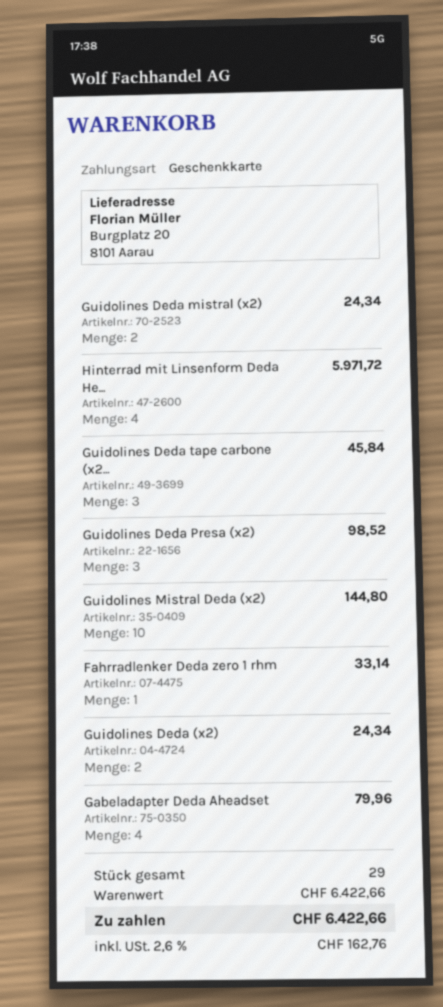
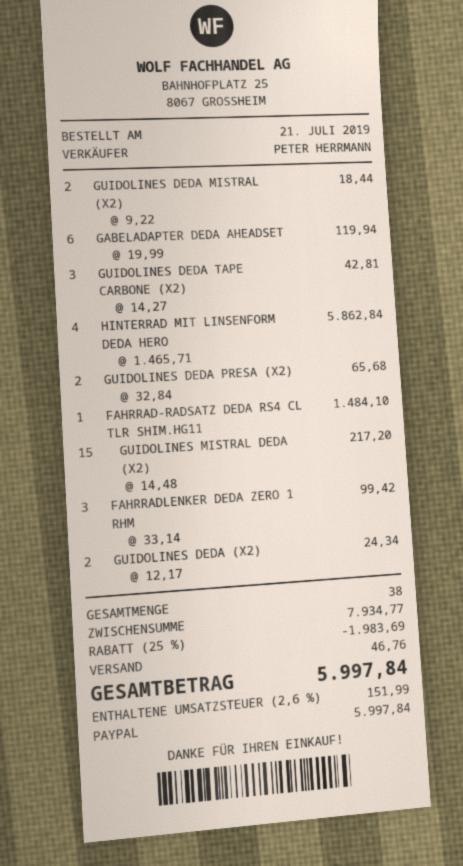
payment method: gift card -> PayPal
Guidolines Deda mistral (x2): 2 for 24.34 -> 2 for 18.44
Hinterrad mit Linsenform Deda He...: 4 for 5971.72 -> 4 for 5862.84
Guidolines Deda tape carbone (x2...: 3 for 45.84 -> 3 for 42.81
Guidolines Deda Presa (x2): 3 for 98.52 -> 2 for 65.68
Guidolines Mistral Deda (x2): 10 for 144.80 -> 15 for 217.20
Fahrradlenker Deda zero 1 rhm: 1 for 33.14 -> 3 for 99.42
Gabeladapter Deda Aheadset: 4 for 79.96 -> 6 for 119.94
FAHRRAD-RADSATZ DEDA RS4 CL TLR SHIM.HG11: none -> 1 for 1484.10
total quantity: 29 -> 38
subtotal: 6422.66 -> 7934.77
discount: none -> 25% = 1983.69
shipping: none -> 46.76
tax: 2.6% = 162.76 -> 2.6% = 151.99
total: 6422.66 -> 5997.84

